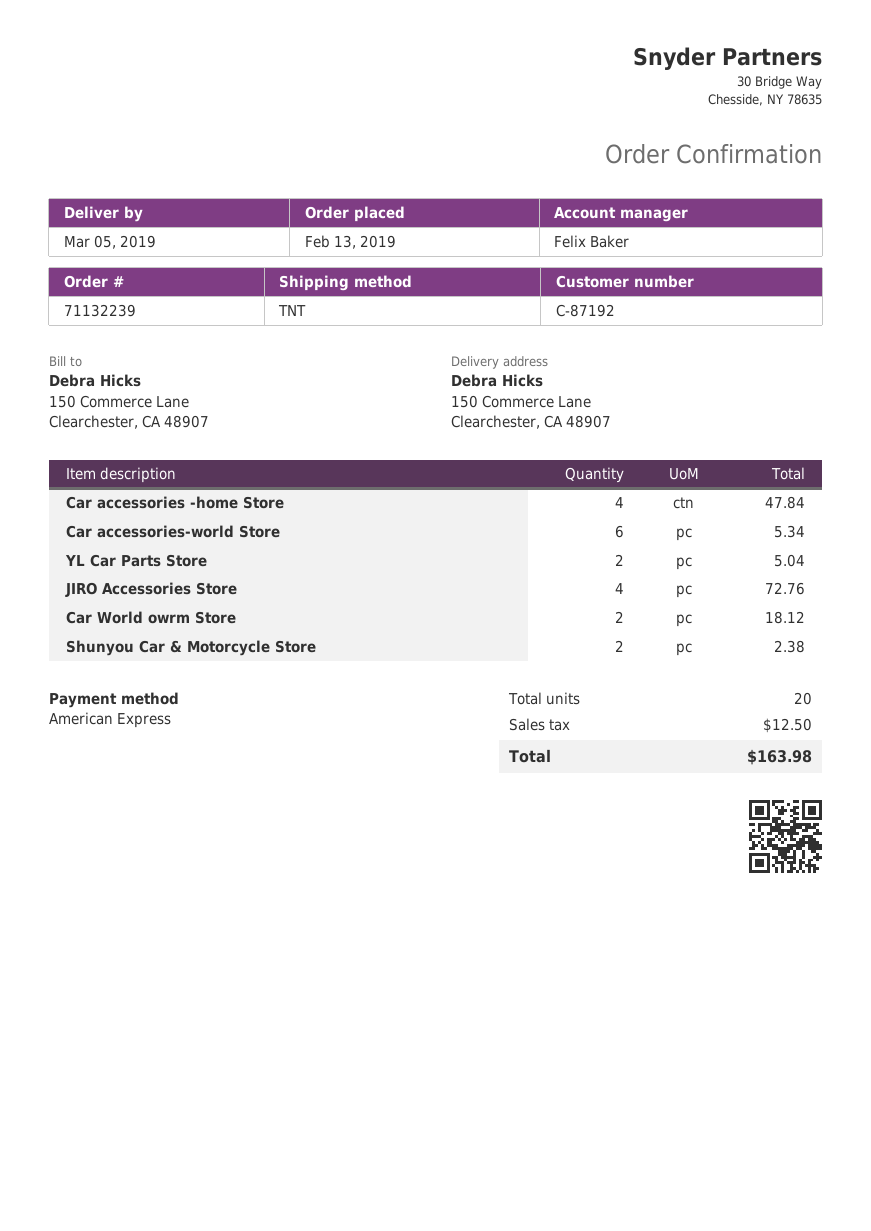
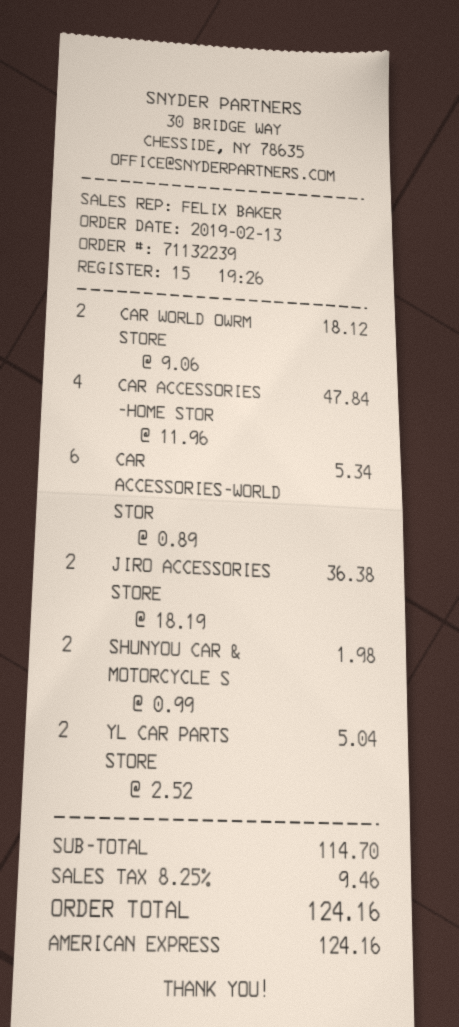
JIRO Accessories Store: 4 for 72.76 -> 2 for 36.38
Shunyou Car & Motorcycle Store: 2 for 2.38 -> 2 for 1.98
tax: 12.50 -> 9.46
total: 163.98 -> 124.16

